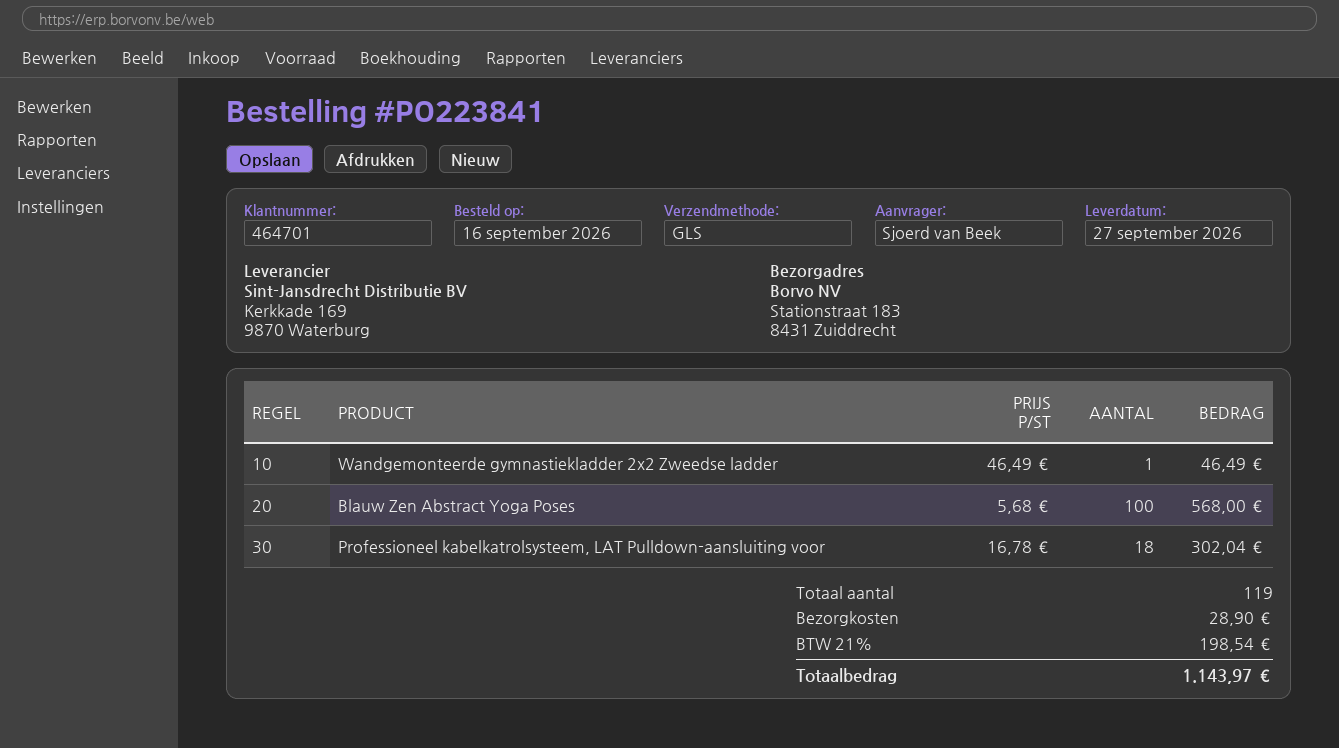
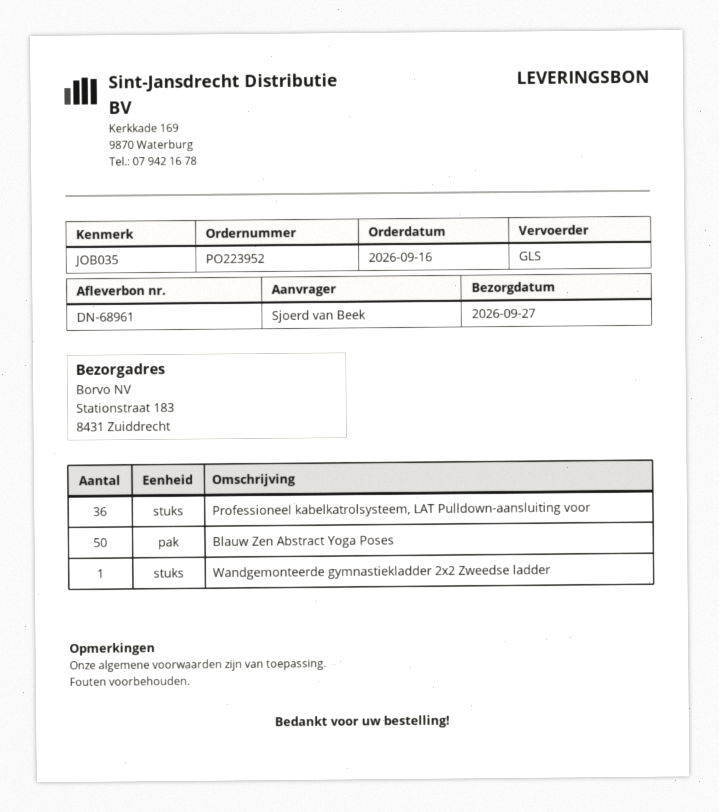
order number: PO223841 -> PO223952
Blauw Zen Abstract Yoga Poses: 100 -> 50
Professioneel kabelkatrolsysteem, LAT Pulldown-aansluiting voor: 18 -> 36

